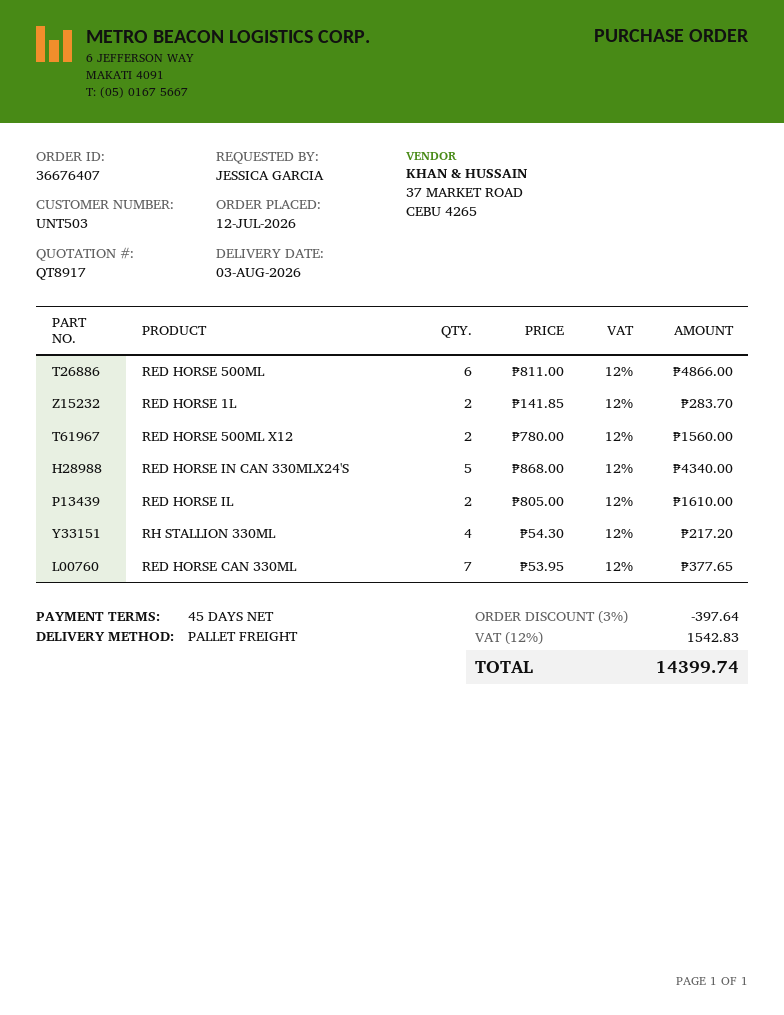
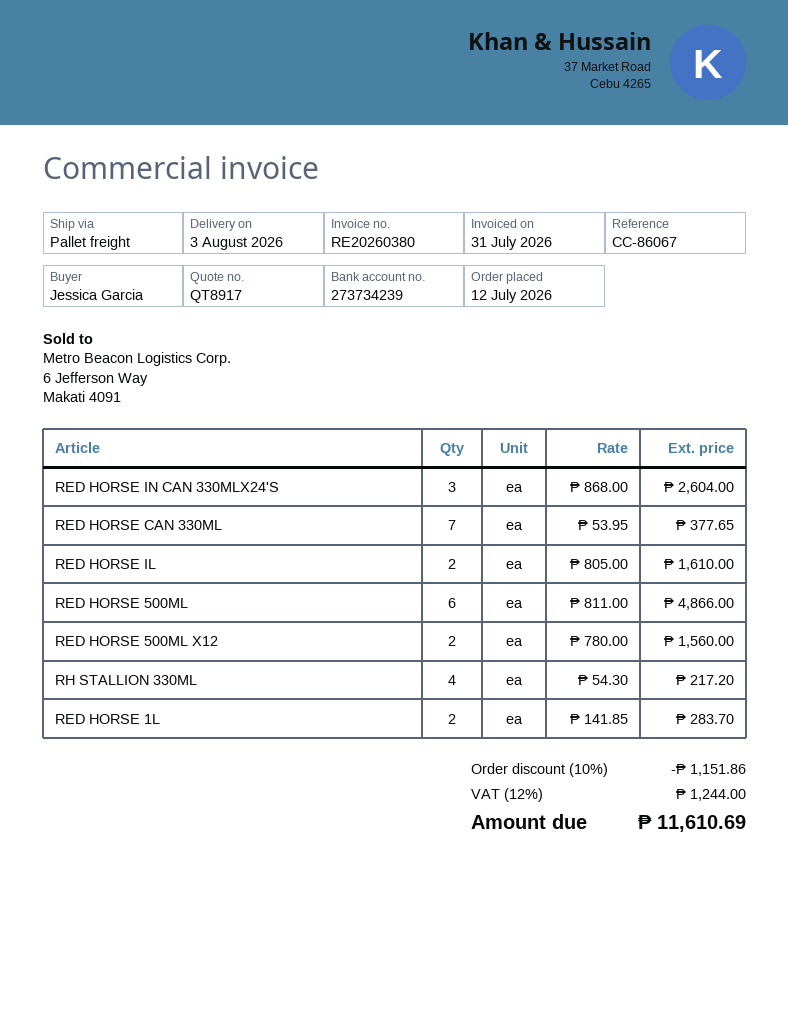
RED HORSE IN CAN 330MLX24'S: 5 x 868.00 = 4340.00 -> 3 x 868.00 = 2604.00
discount: 3% = 397.64 -> 10% = 1151.86
tax: 12% = 1542.83 -> 12% = 1244.00
total: 14399.74 -> 11610.69

